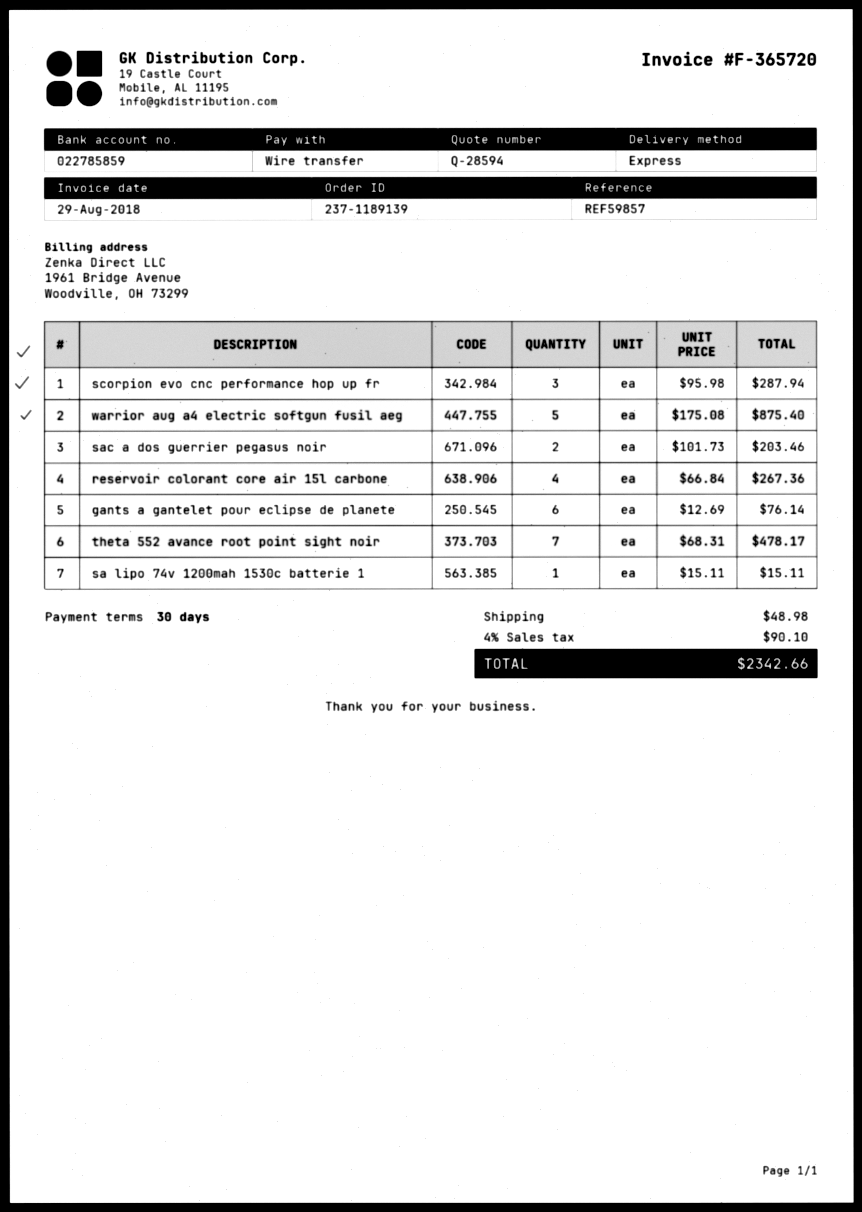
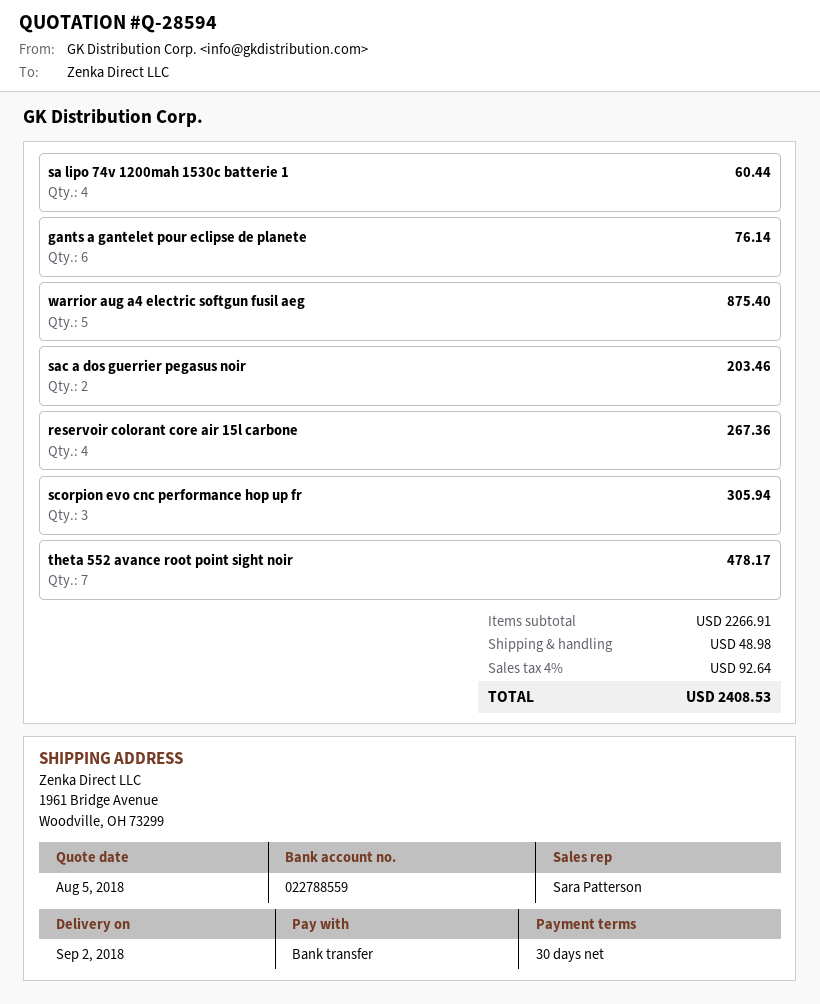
bank account: 022785859 -> 022788559
scorpion evo cnc performance hop up fr: 3 for 287.94 -> 3 for 305.94
sa lipo 74v 1200mah 1530c batterie 1: 1 for 15.11 -> 4 for 60.44
tax: 4% = 90.10 -> 4% = 92.64
total: 2342.66 -> 2408.53

